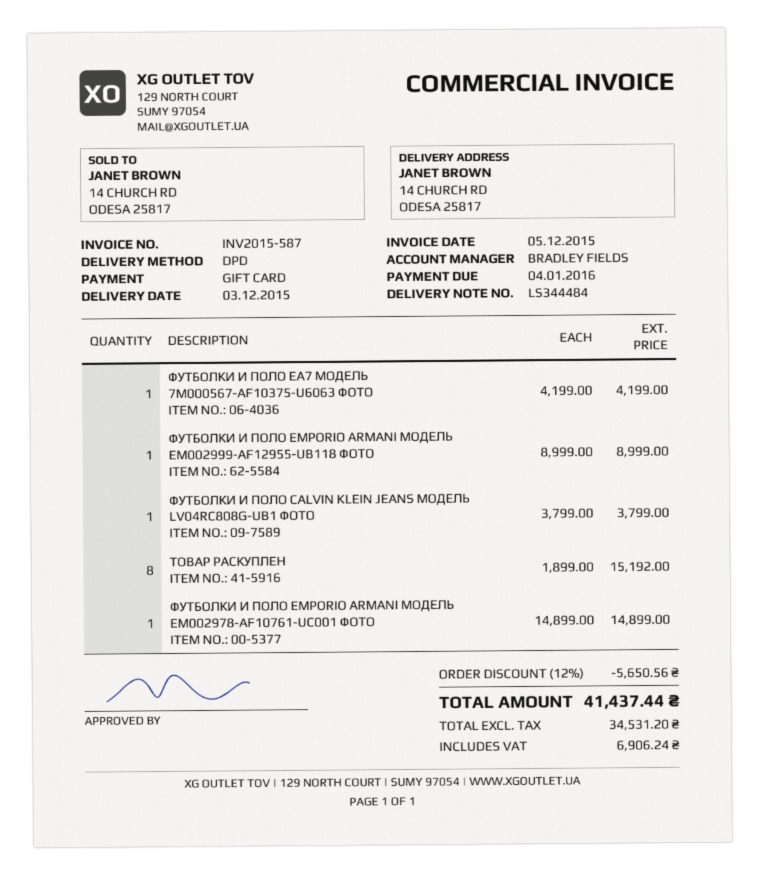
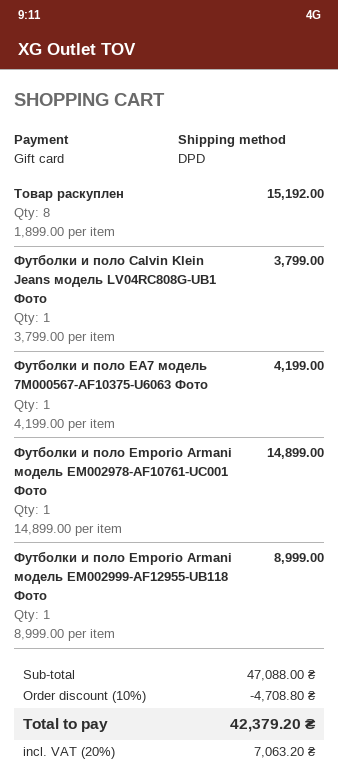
discount: 12% = 5650.56 -> 10% = 4708.80
tax: 6906.24 -> 7063.20
total: 41437.44 -> 42379.20

